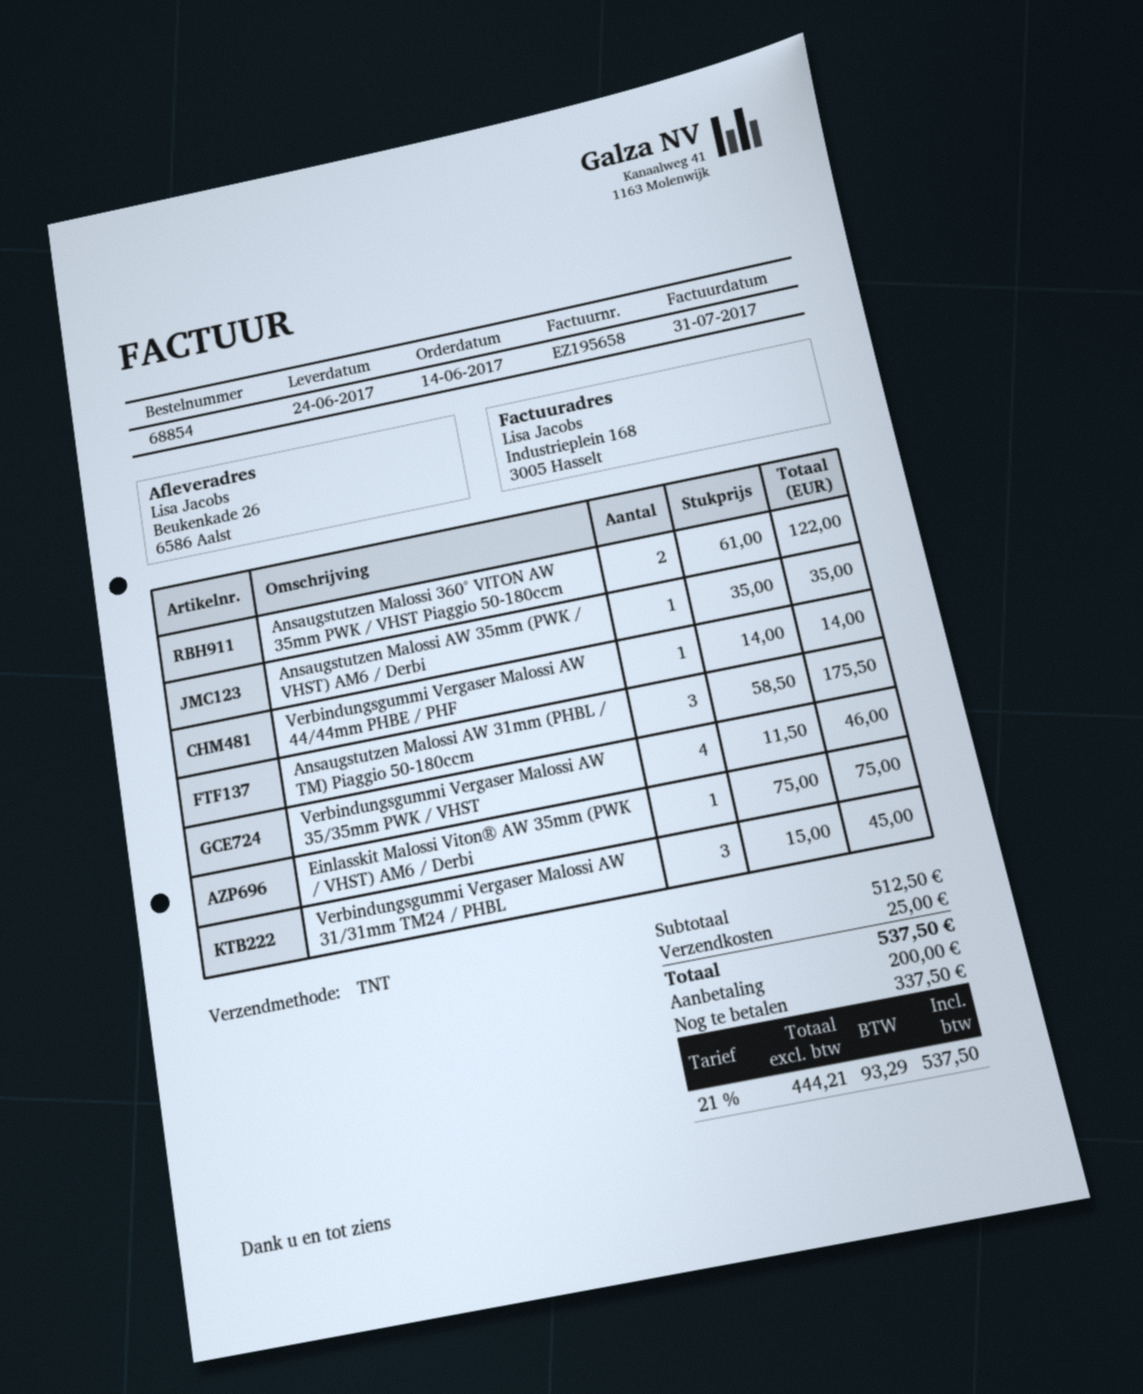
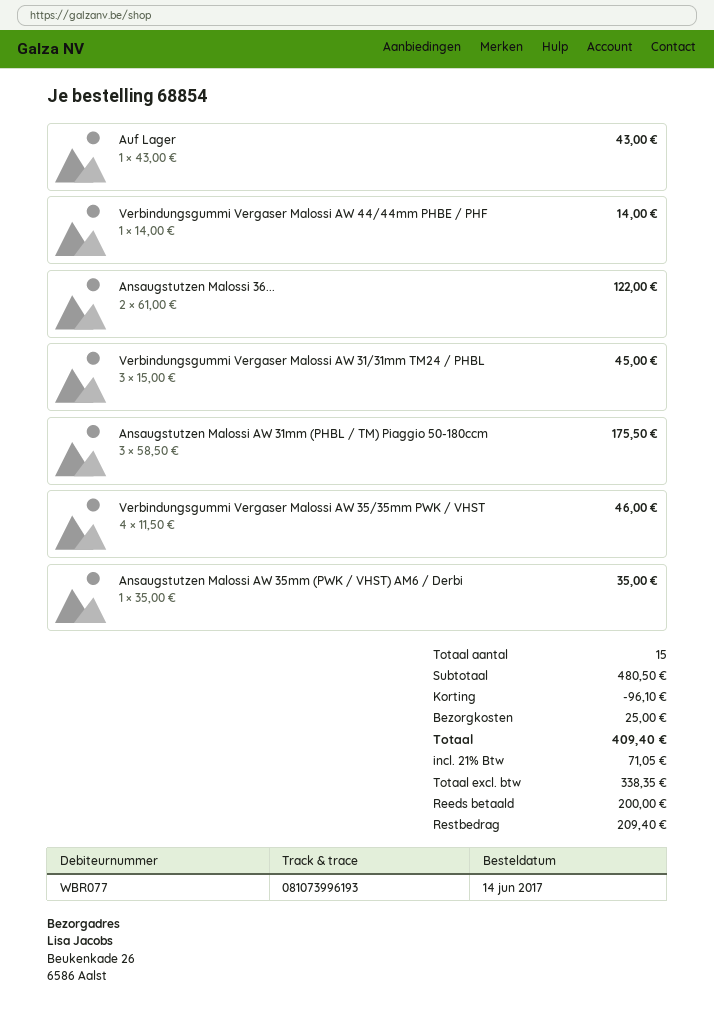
Einlasskit Malossi Viton® AW 35mm (PWK / VHST) AM6 / Derbi: 1 x 75.00 = 75.00 -> none
Auf Lager: none -> 1 x 43.00 = 43.00
subtotal: 512.50 -> 480.50
discount: none -> 96.10
net: 444.21 -> 338.35
tax: 21% = 93.29 -> 21% = 71.05
total: 537.50 -> 409.40
balance: 337.50 -> 209.40

